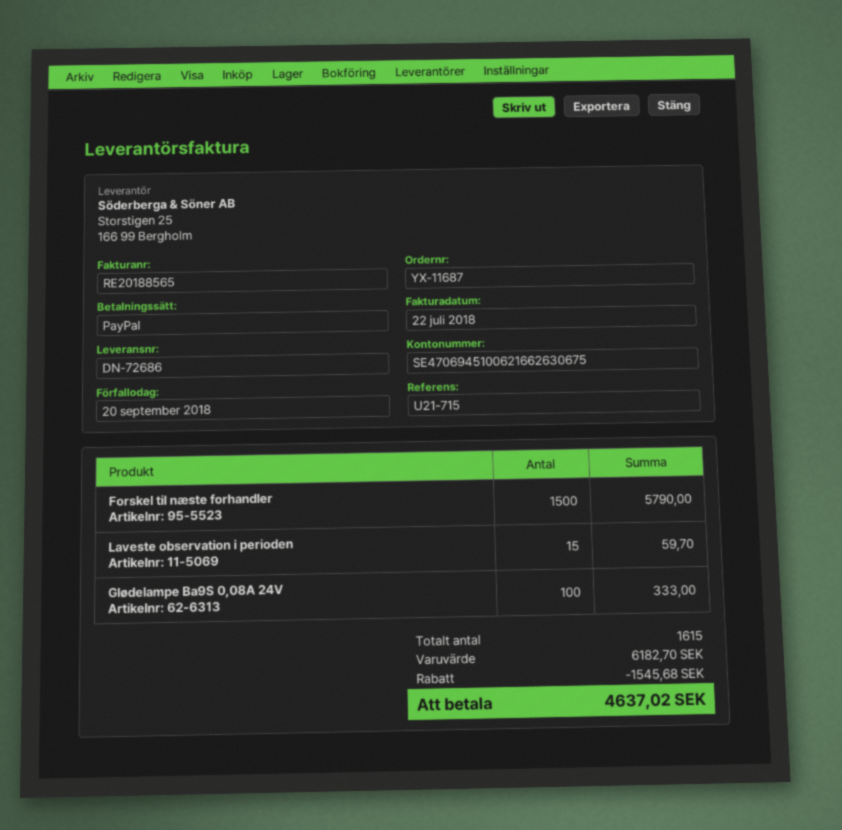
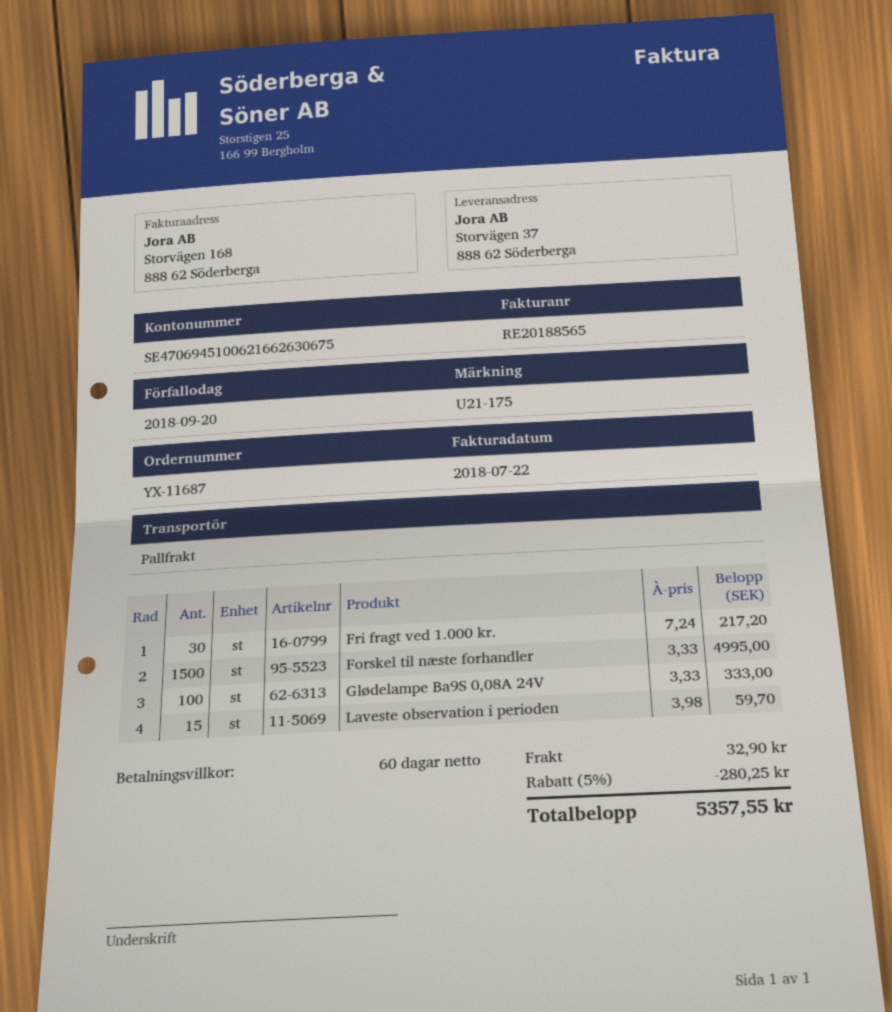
reference: U21-715 -> U21-175
Forskel til næste forhandler: 1500 for 5790.00 -> 1500 for 4995.00
Fri fragt ved 1.000 kr.: none -> 30 for 217.20
discount: 1545.68 -> 280.25
shipping: none -> 32.90
total: 4637.02 -> 5357.55

